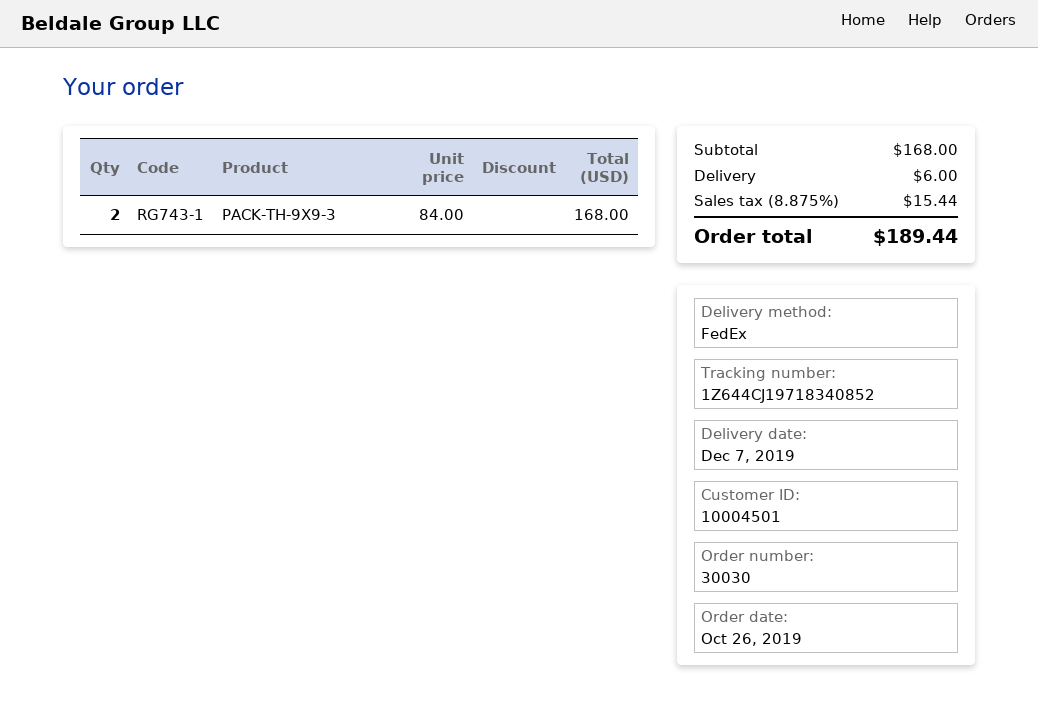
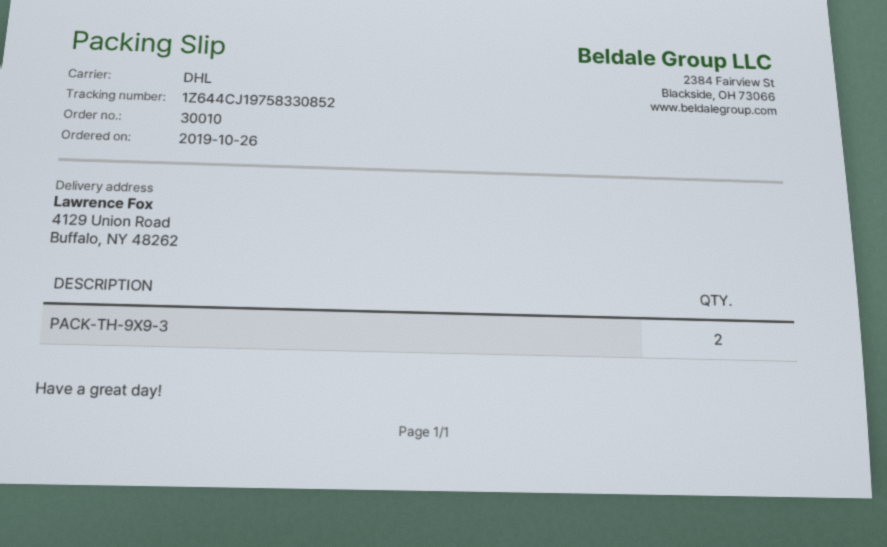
order number: 30030 -> 30010
shipping method: FedEx -> DHL
tracking number: 1Z644CJ19718340852 -> 1Z644CJ19758330852

